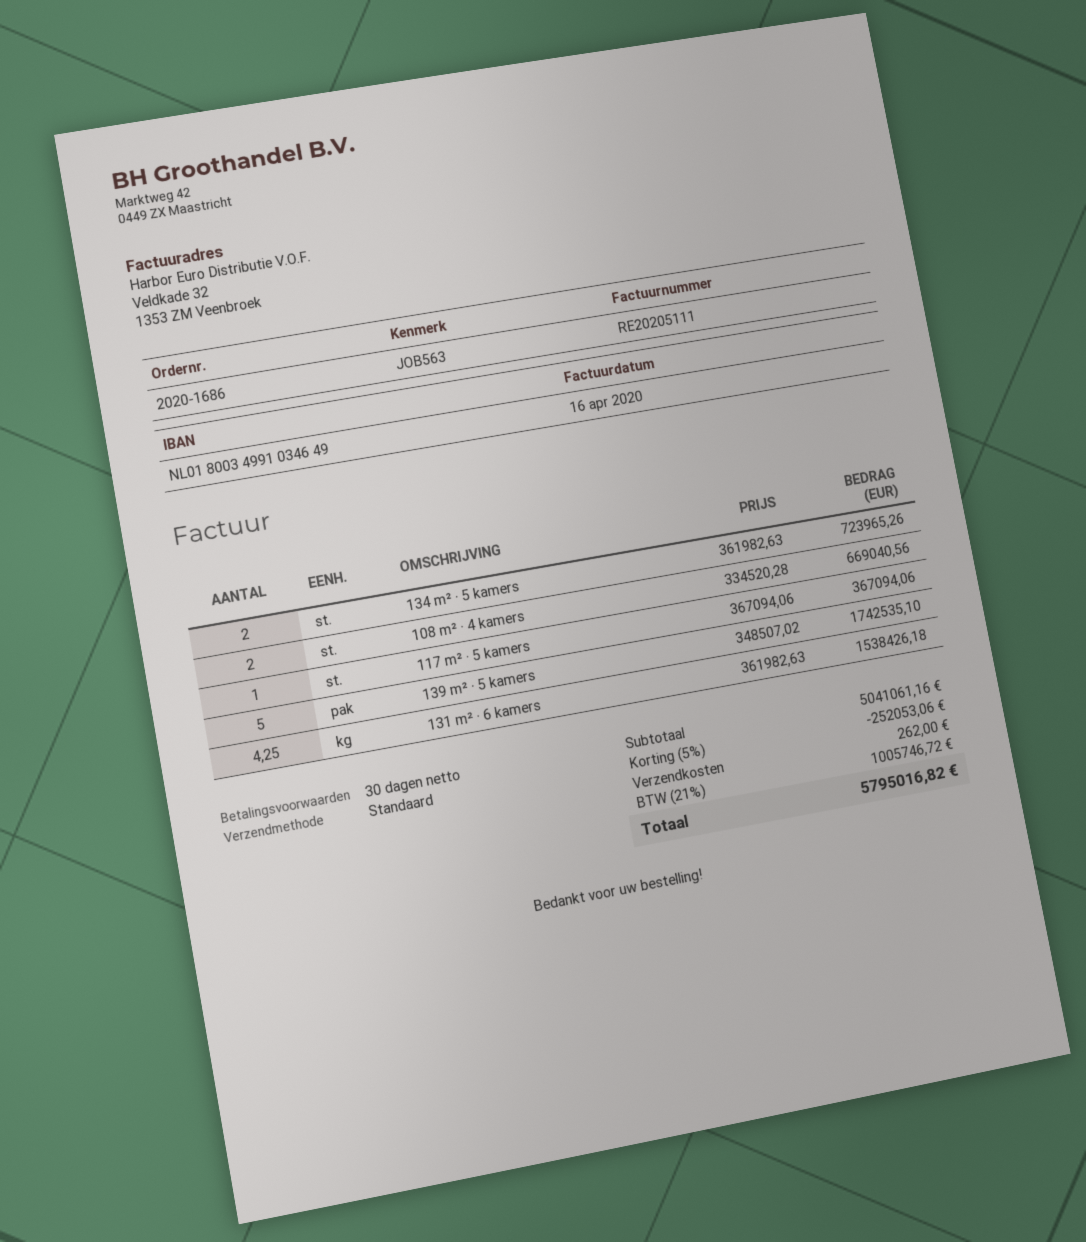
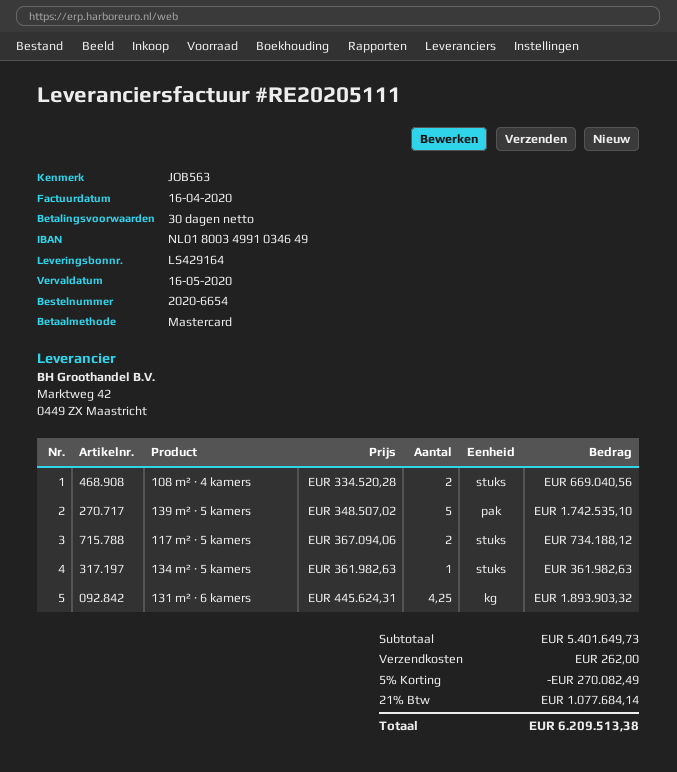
order number: 2020-1686 -> 2020-6654
134 m² · 5 kamers: 2 x 361982.63 = 723965.26 -> 1 x 361982.63 = 361982.63
117 m² · 5 kamers: 1 x 367094.06 = 367094.06 -> 2 x 367094.06 = 734188.12
131 m² · 6 kamers: 4.25 x 361982.63 = 1538426.18 -> 4.25 x 445624.31 = 1893903.32
subtotal: 5041061.16 -> 5401649.73
discount: 5% = 252053.06 -> 5% = 270082.49
tax: 21% = 1005746.72 -> 21% = 1077684.14
total: 5795016.82 -> 6209513.38

